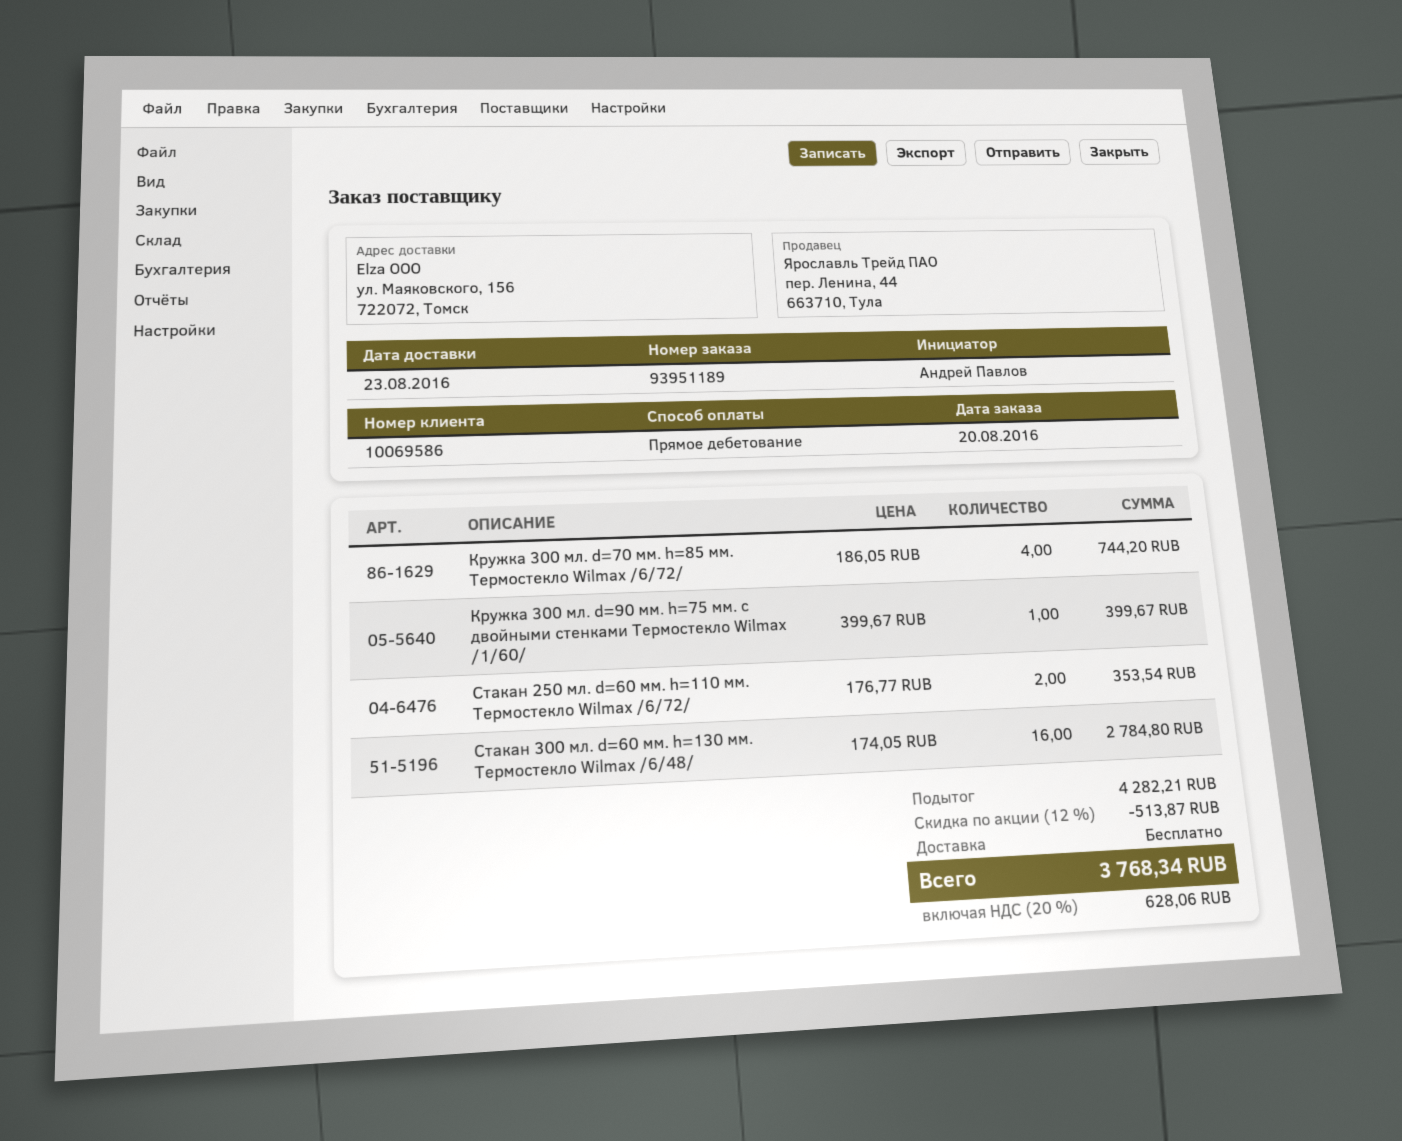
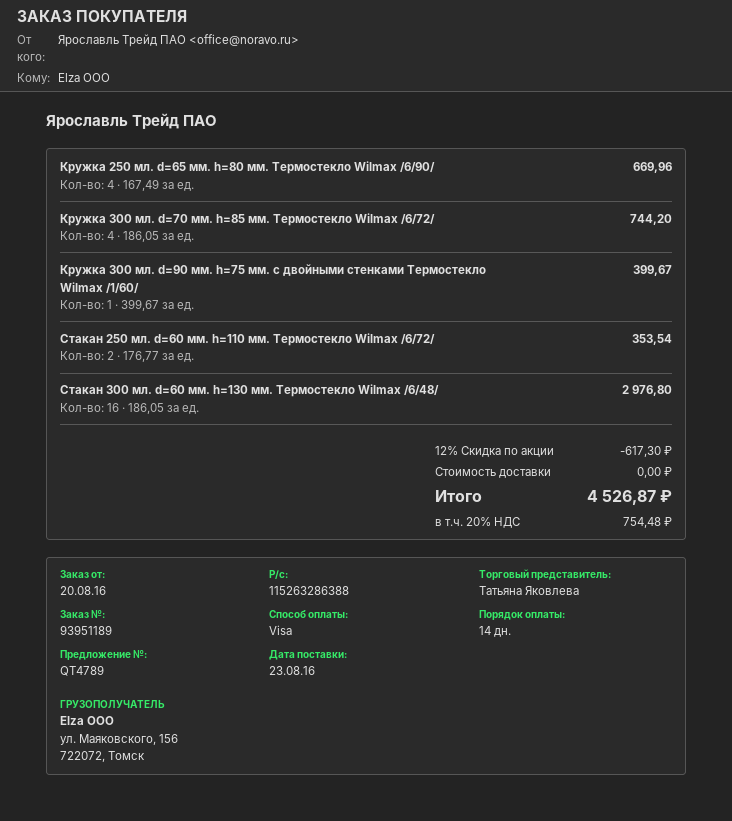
payment method: direct debit -> Visa
Стакан 300 мл. d=60 мм. h=130 мм. Термостекло Wilmax /6/48/: 16 x 174.05 = 2784.80 -> 16 x 186.05 = 2976.80
Кружка 250 мл. d=65 мм. h=80 мм. Термостекло Wilmax /6/90/: none -> 4 x 167.49 = 669.96
discount: 12% = 513.87 -> 12% = 617.30
tax: 20% = 628.06 -> 20% = 754.48
total: 3768.34 -> 4526.87

